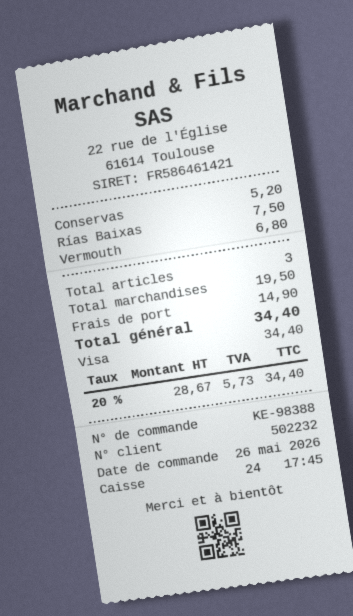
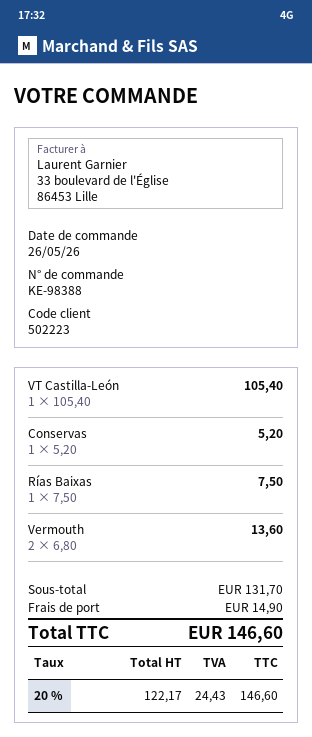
customer number: 502232 -> 502223
Vermouth: 1 x 6.80 = 6.80 -> 2 x 6.80 = 13.60
VT Castilla-León: none -> 1 x 105.40 = 105.40
subtotal: 19.50 -> 131.70
net: 28.67 -> 122.17
tax: 20% = 5.73 -> 20% = 24.43
total: 34.40 -> 146.60

